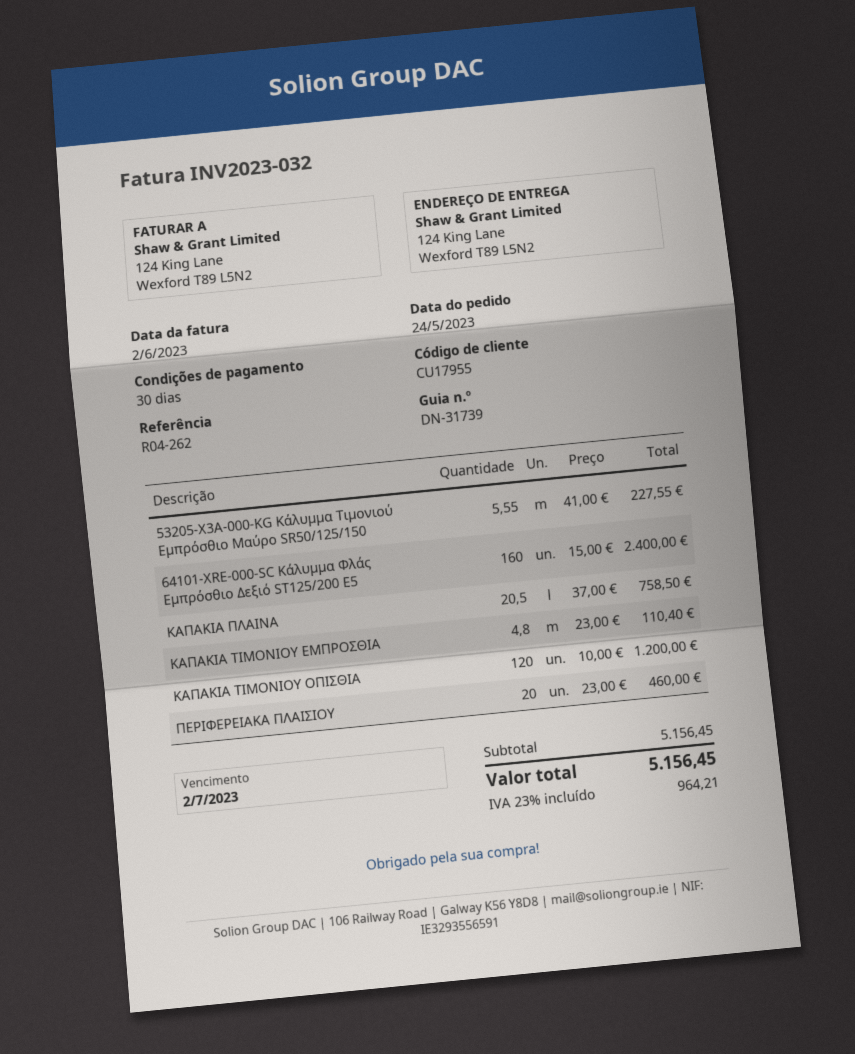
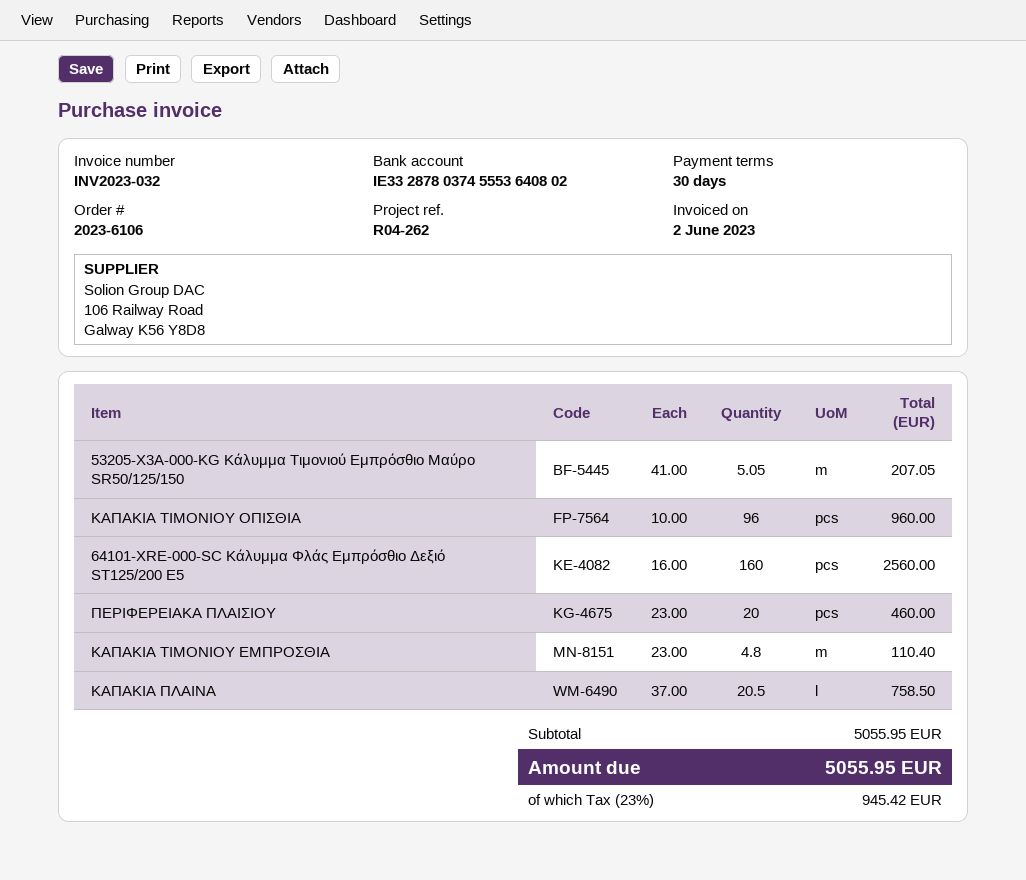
53205-X3A-000-KG Κάλυμμα Τιμονιού Εμπρόσθιο Μαύρο SR50/125/150: 5.55 x 41.00 = 227.55 -> 5.05 x 41.00 = 207.05
64101-XRE-000-SC Κάλυμμα Φλάς Εμπρόσθιο Δεξιό ST125/200 E5: 160 x 15.00 = 2400.00 -> 160 x 16.00 = 2560.00
ΚΑΠΑΚΙΑ ΤΙΜΟΝΙΟΥ ΟΠΙΣΘΙΑ: 120 x 10.00 = 1200.00 -> 96 x 10.00 = 960.00
subtotal: 5156.45 -> 5055.95
tax: 23% = 964.21 -> 23% = 945.42
total: 5156.45 -> 5055.95

